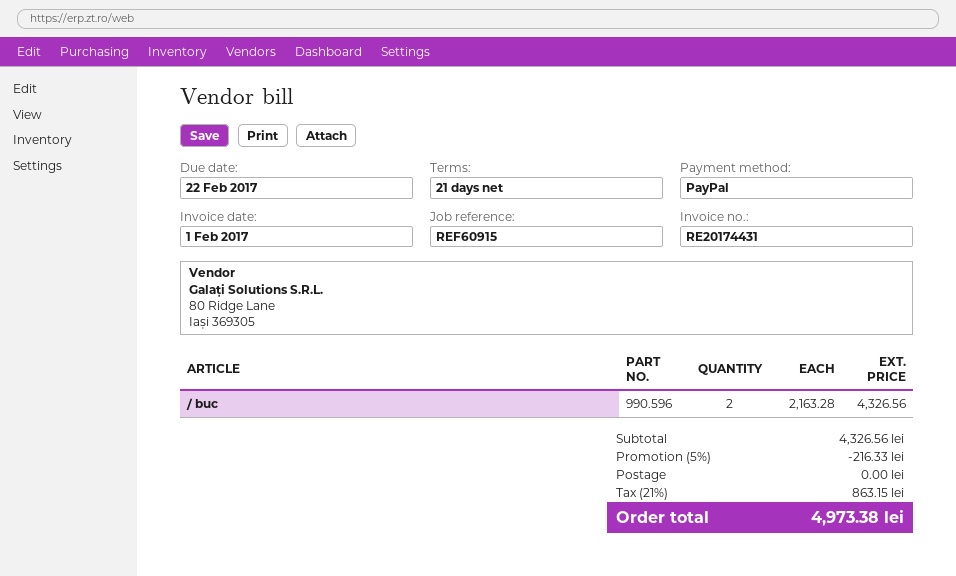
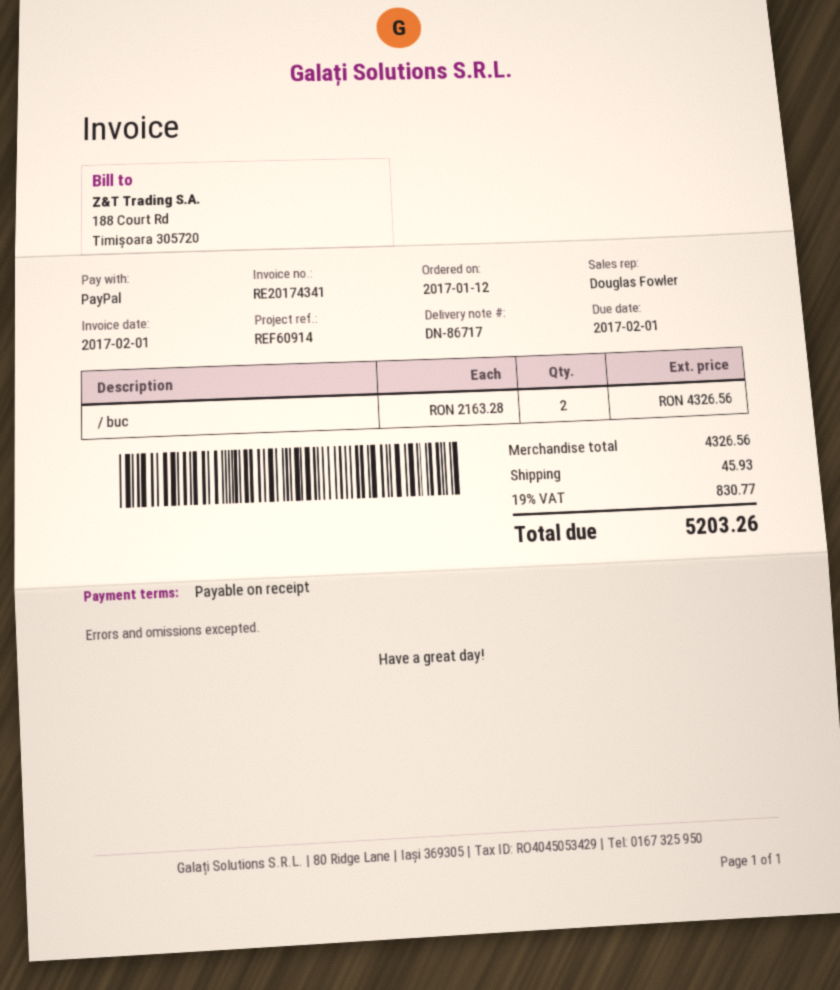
invoice number: RE20174431 -> RE20174341
payment terms: 21 days -> on receipt
due date: 2017-02-22 -> 2017-02-01
reference: REF60915 -> REF60914
discount: 5% = 216.33 -> none
shipping: 0.00 -> 45.93
tax: 21% = 863.15 -> 19% = 830.77
total: 4973.38 -> 5203.26

